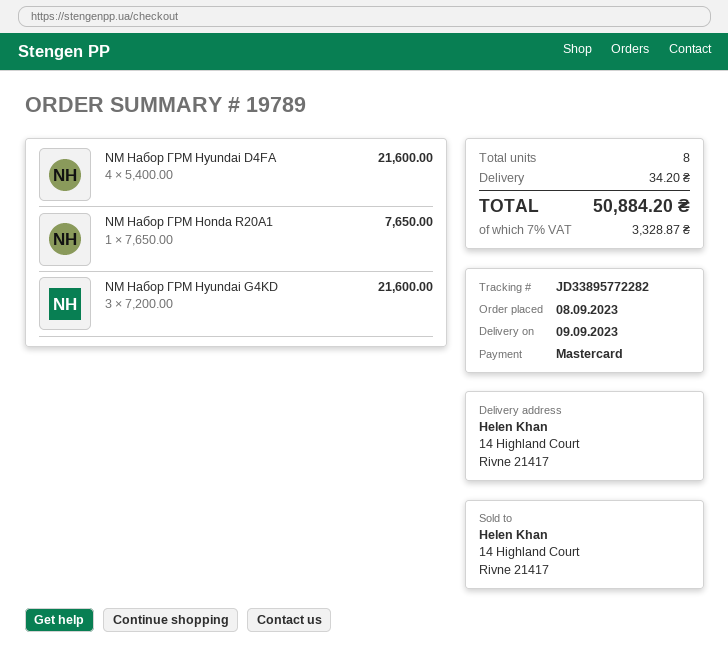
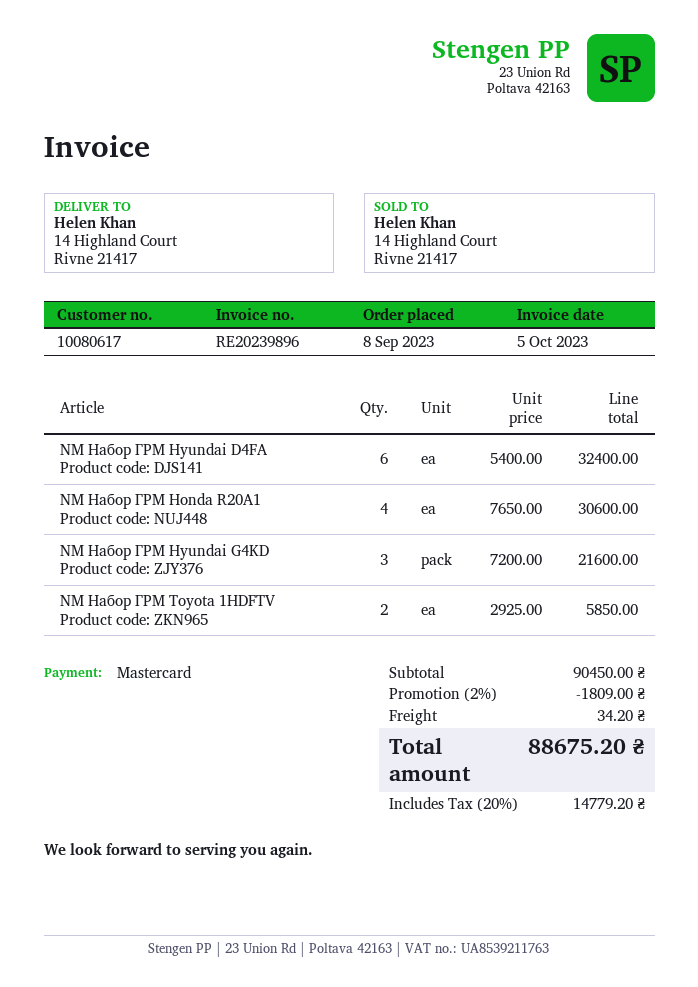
NM Набор ГРМ Hyundai D4FA: 4 x 5400.00 = 21600.00 -> 6 x 5400.00 = 32400.00
NM Набор ГРМ Honda R20A1: 1 x 7650.00 = 7650.00 -> 4 x 7650.00 = 30600.00
NM Набор ГРМ Toyota 1HDFTV: none -> 2 x 2925.00 = 5850.00
discount: none -> 2% = 1809.00
tax: 7% = 3328.87 -> 20% = 14779.20
total: 50884.20 -> 88675.20

